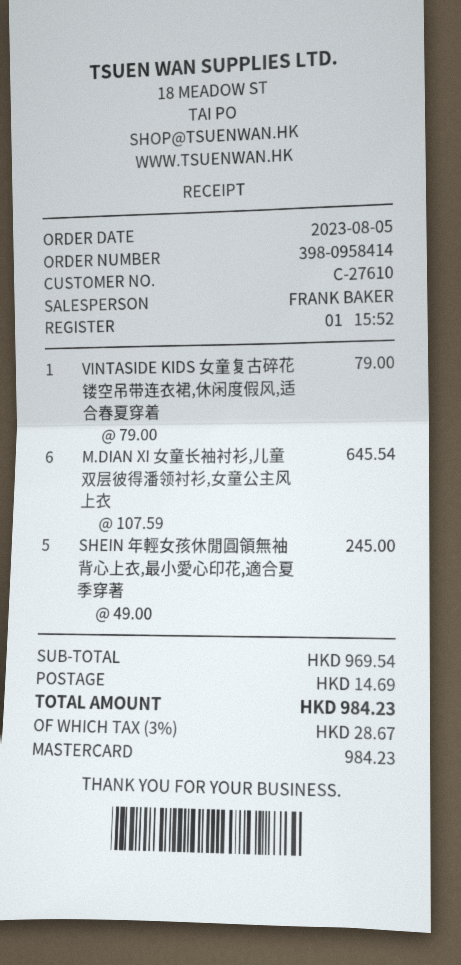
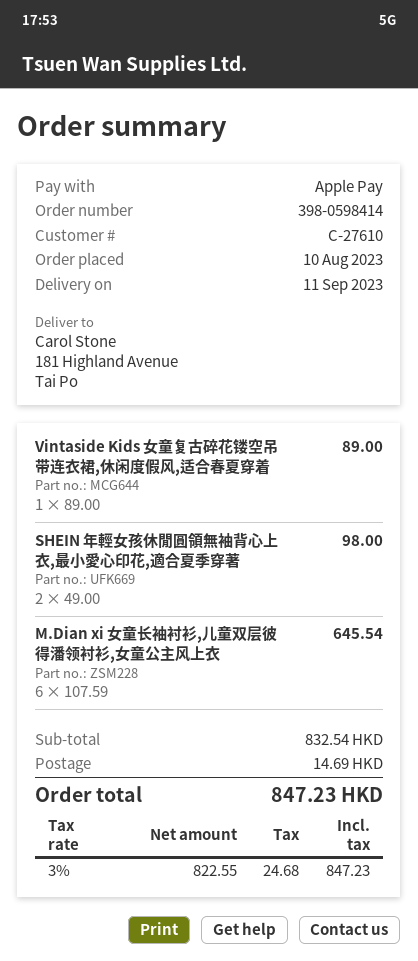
order number: 398-0958414 -> 398-0598414
order date: 2023-08-05 -> 2023-08-10
payment method: Mastercard -> Apple Pay
VINTASIDE KIDS 女童复古碎花镂空吊带连衣裙,休闲度假风,适合春夏穿着: 1 x 79.00 = 79.00 -> 1 x 89.00 = 89.00
SHEIN 年輕女孩休閒圓領無袖背心上衣,最小愛心印花,適合夏季穿著: 5 x 49.00 = 245.00 -> 2 x 49.00 = 98.00
subtotal: 969.54 -> 832.54
tax: 3% = 28.67 -> 3% = 24.68
total: 984.23 -> 847.23

